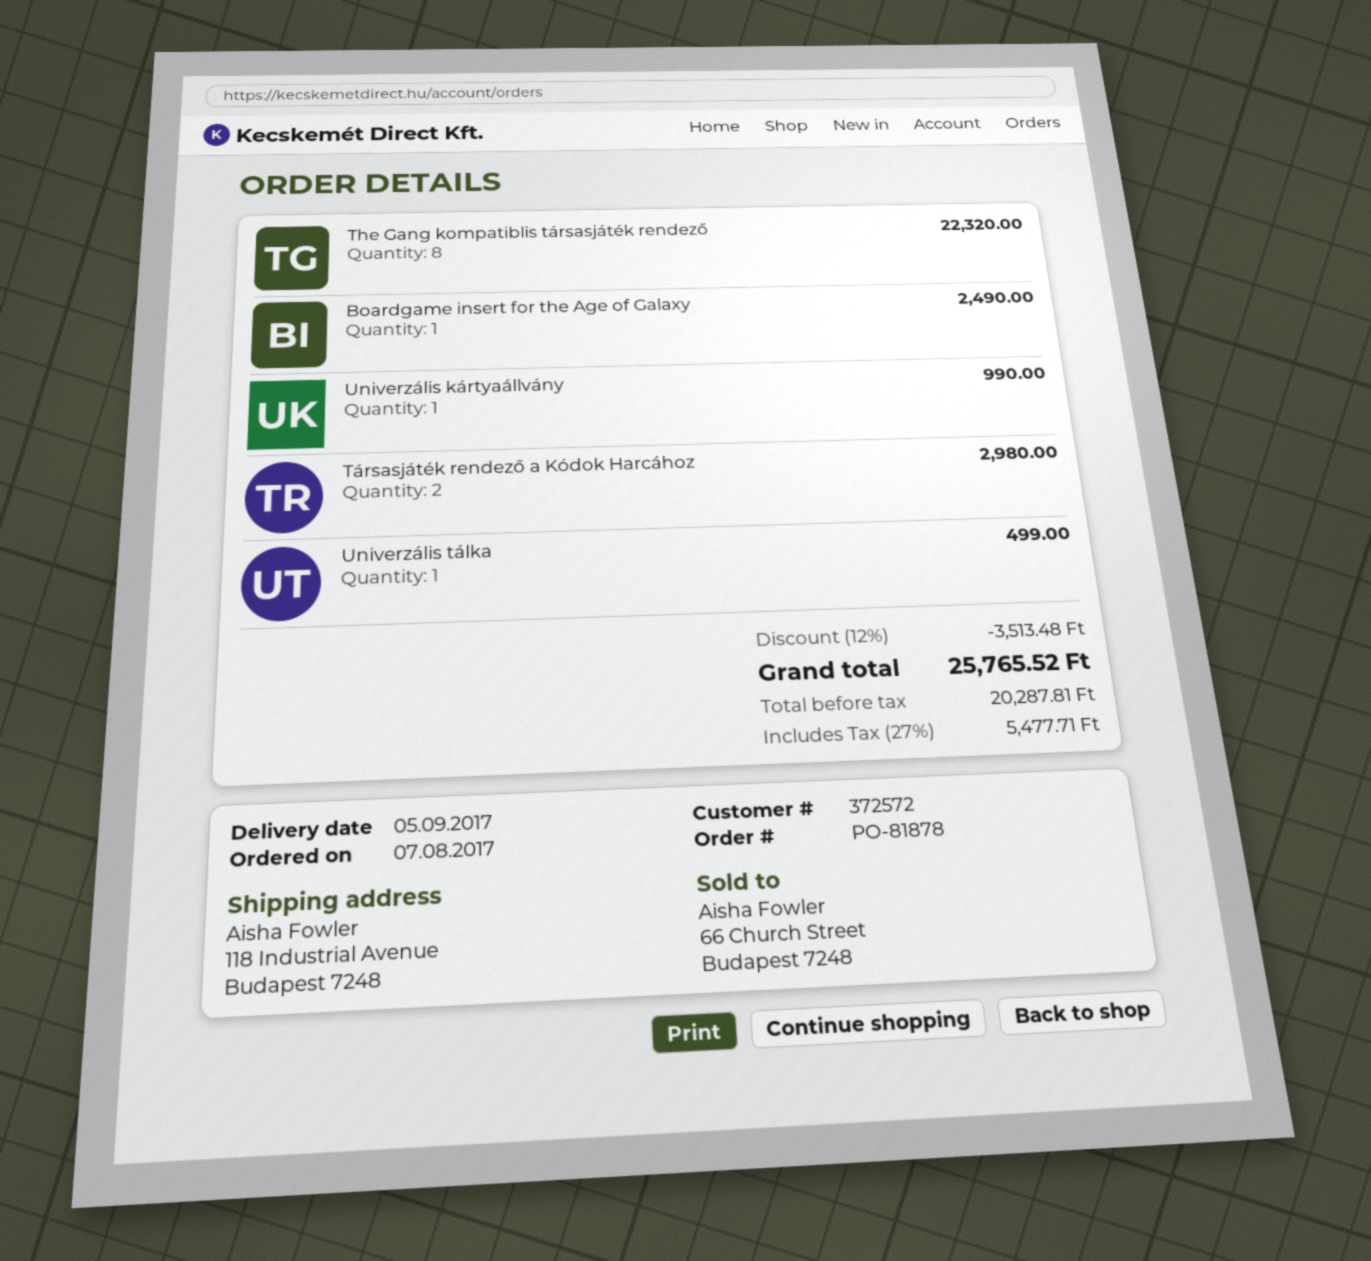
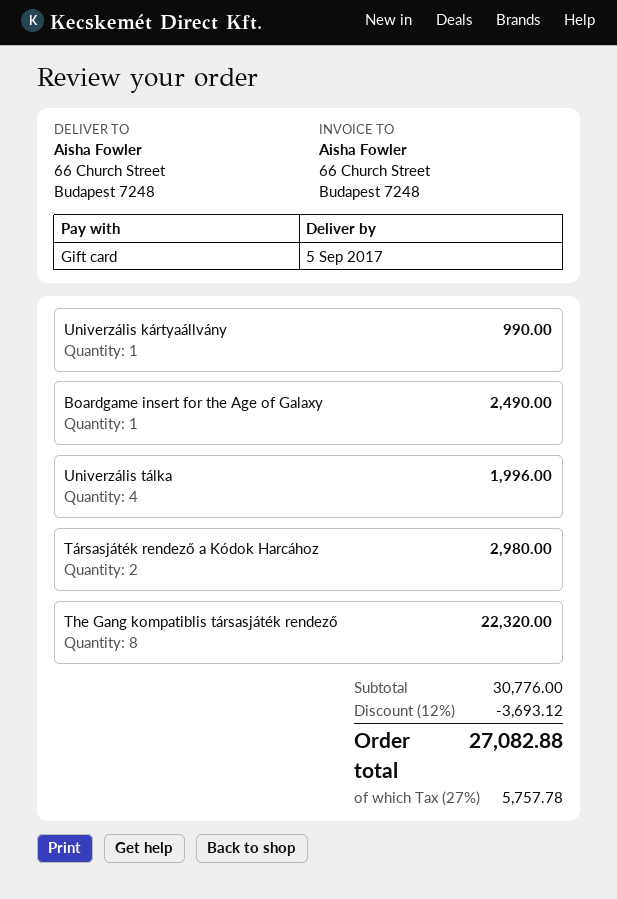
ship to: 118 Industrial Avenue, Budapest 7248 -> 66 Church Street, Budapest 7248
Univerzális tálka: 1 for 499.00 -> 4 for 1996.00
discount: 12% = 3513.48 -> 12% = 3693.12
tax: 27% = 5477.71 -> 27% = 5757.78
total: 25765.52 -> 27082.88

